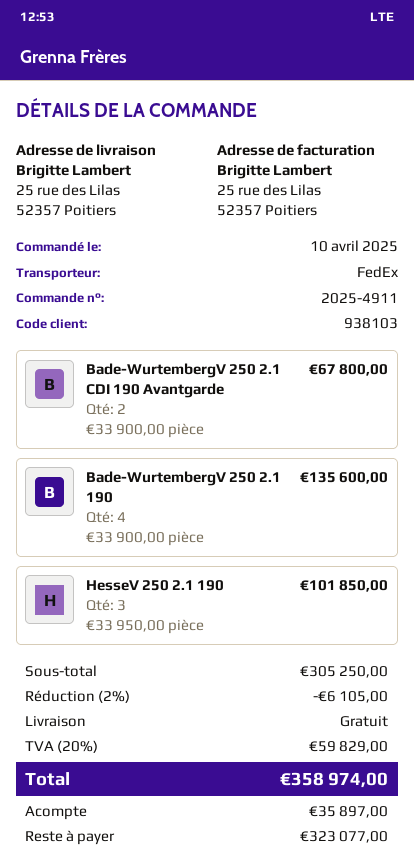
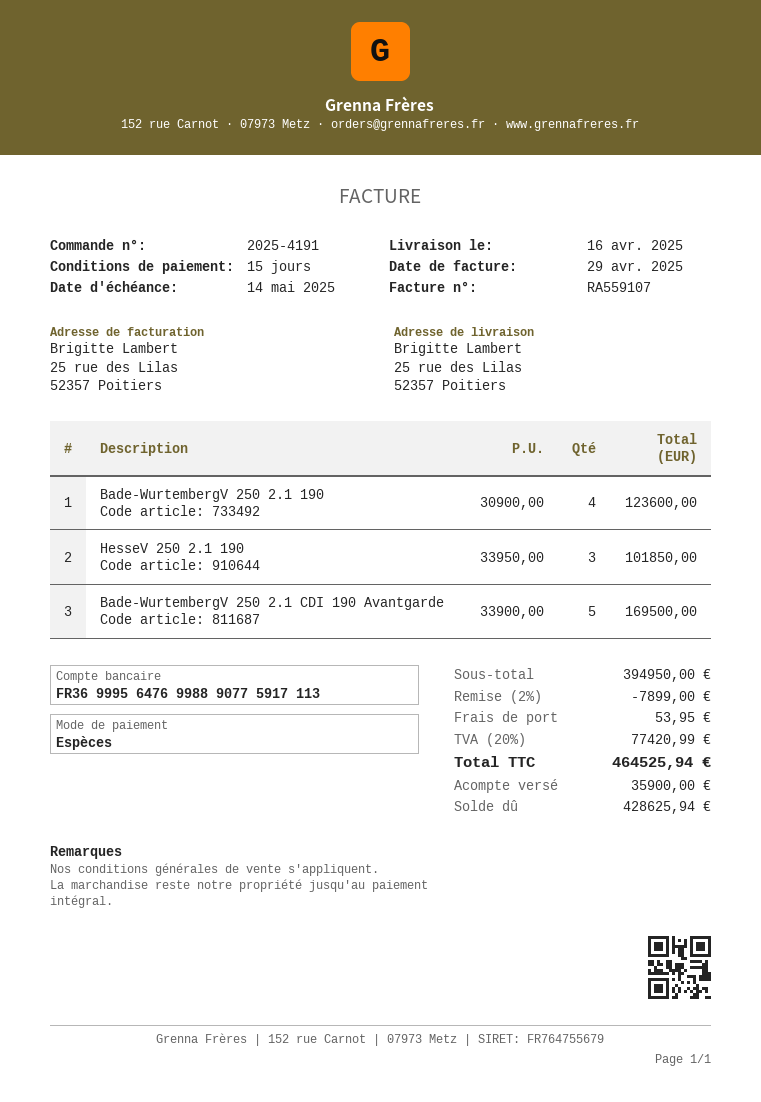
order number: 2025-4911 -> 2025-4191
Bade-WurtembergV 250 2.1 CDI 190 Avantgarde: 2 x 33900.00 = 67800.00 -> 5 x 33900.00 = 169500.00
Bade-WurtembergV 250 2.1 190: 4 x 33900.00 = 135600.00 -> 4 x 30900.00 = 123600.00
subtotal: 305250.00 -> 394950.00
discount: 2% = 6105.00 -> 2% = 7899.00
shipping: 0.00 -> 53.95
tax: 20% = 59829.00 -> 20% = 77420.99
total: 358974.00 -> 464525.94
deposit: 35897.00 -> 35900.00
balance: 323077.00 -> 428625.94

